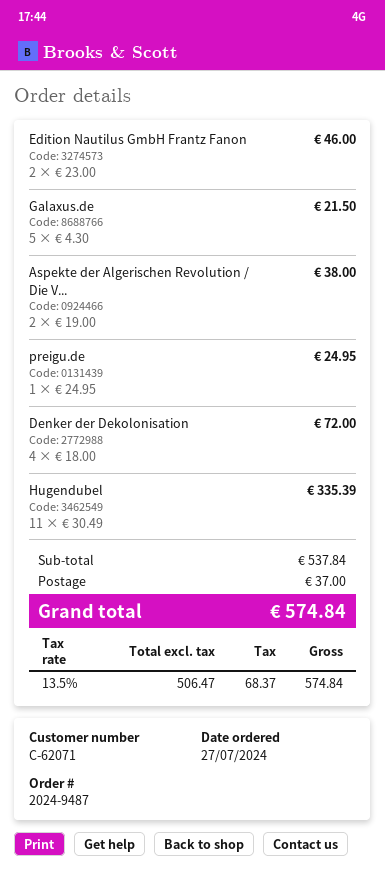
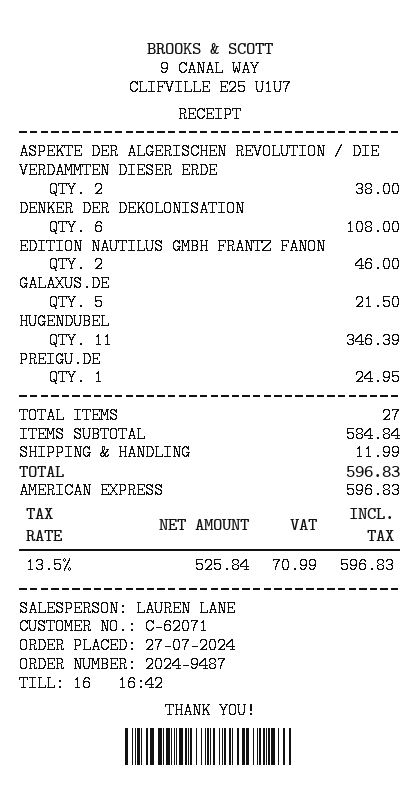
Denker der Dekolonisation: 4 for 72.00 -> 6 for 108.00
Hugendubel: 11 for 335.39 -> 11 for 346.39
subtotal: 537.84 -> 584.84
shipping: 37.00 -> 11.99
net: 506.47 -> 525.84
tax: 13.5% = 68.37 -> 13.5% = 70.99
total: 574.84 -> 596.83

